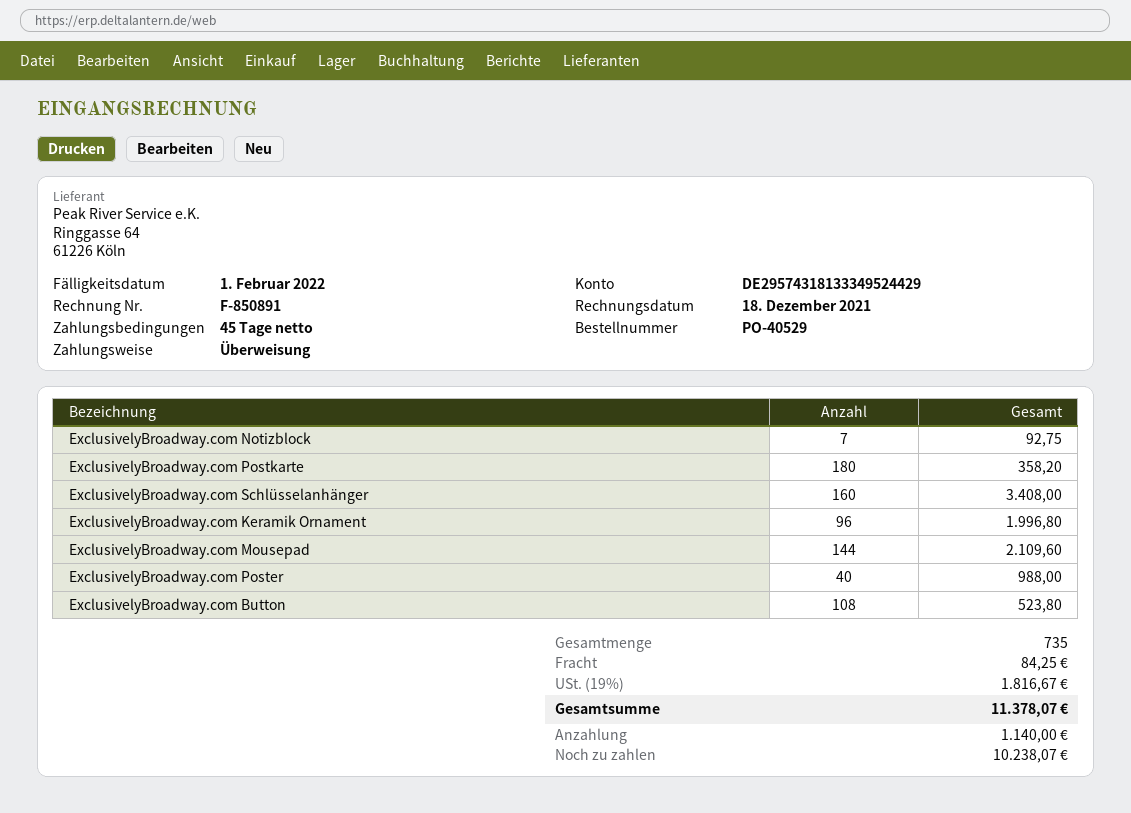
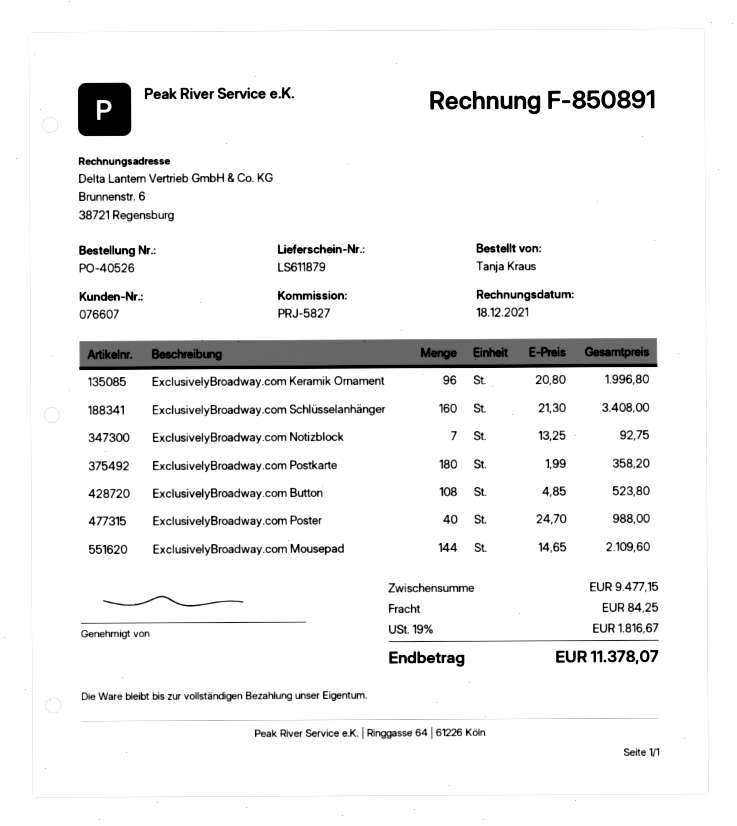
order number: PO-40529 -> PO-40526

